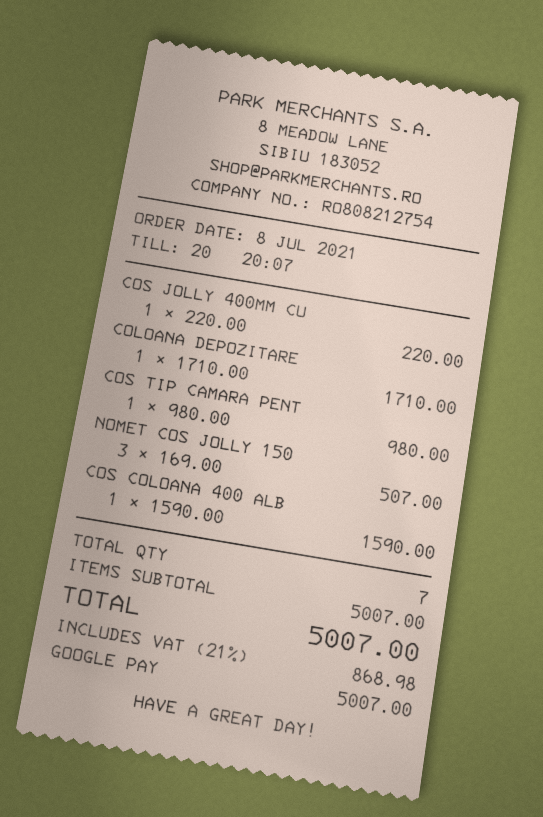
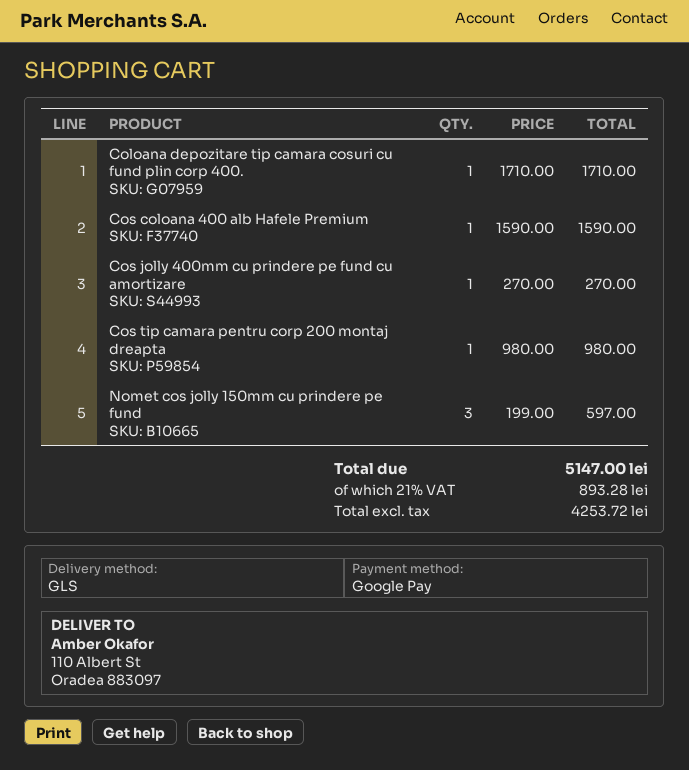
COS JOLLY 400MM CU: 1 x 220.00 = 220.00 -> 1 x 270.00 = 270.00
NOMET COS JOLLY 150: 3 x 169.00 = 507.00 -> 3 x 199.00 = 597.00
tax: 21% = 868.98 -> 21% = 893.28
total: 5007.00 -> 5147.00

